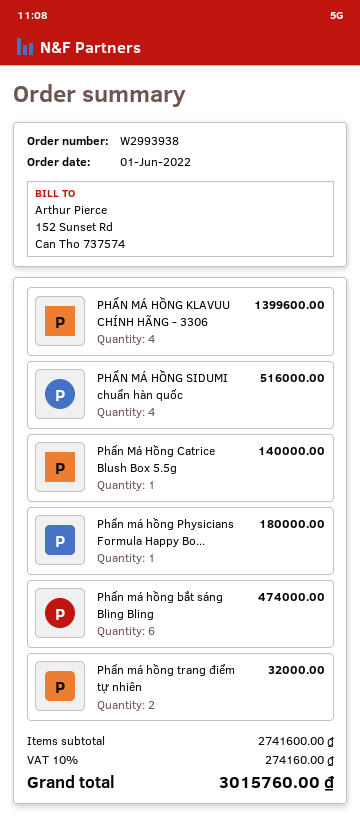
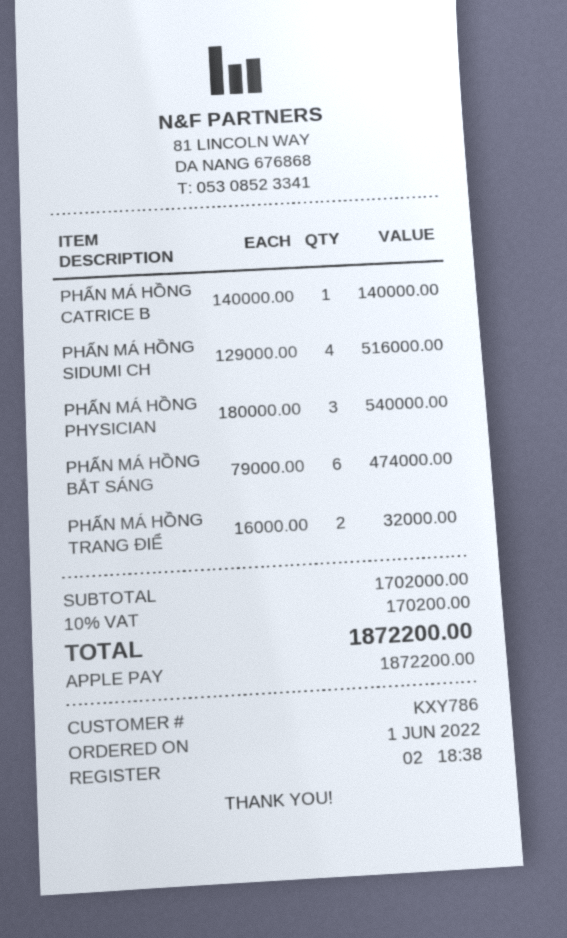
PHẤN MÁ HỒNG KLAVUU CHÍNH HÃNG - 3306: 4 for 1399600.00 -> none
Phấn má hồng Physicians Formula Happy Bo...: 1 for 180000.00 -> 3 for 540000.00
subtotal: 2741600.00 -> 1702000.00
tax: 10% = 274160.00 -> 10% = 170200.00
total: 3015760.00 -> 1872200.00

